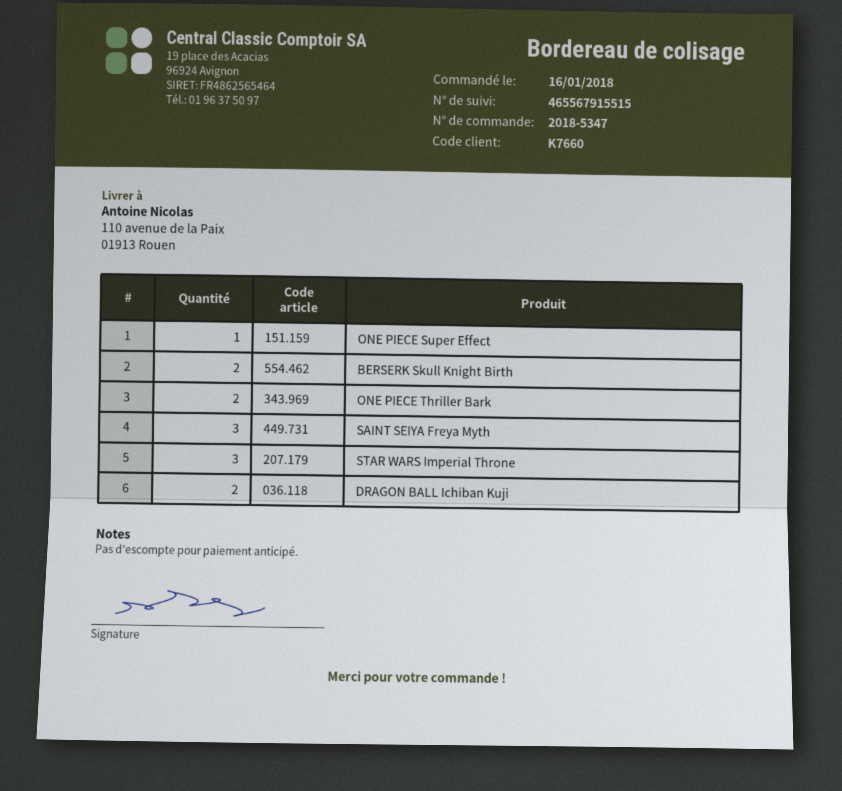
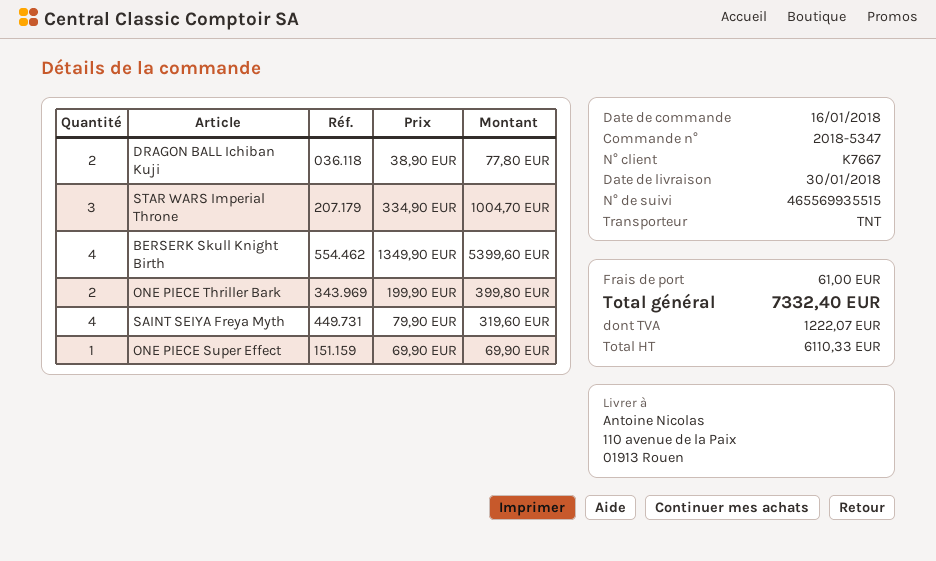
customer number: K7660 -> K7667
tracking number: 465567915515 -> 465569935515
BERSERK Skull Knight Birth: 2 -> 4
SAINT SEIYA Freya Myth: 3 -> 4

